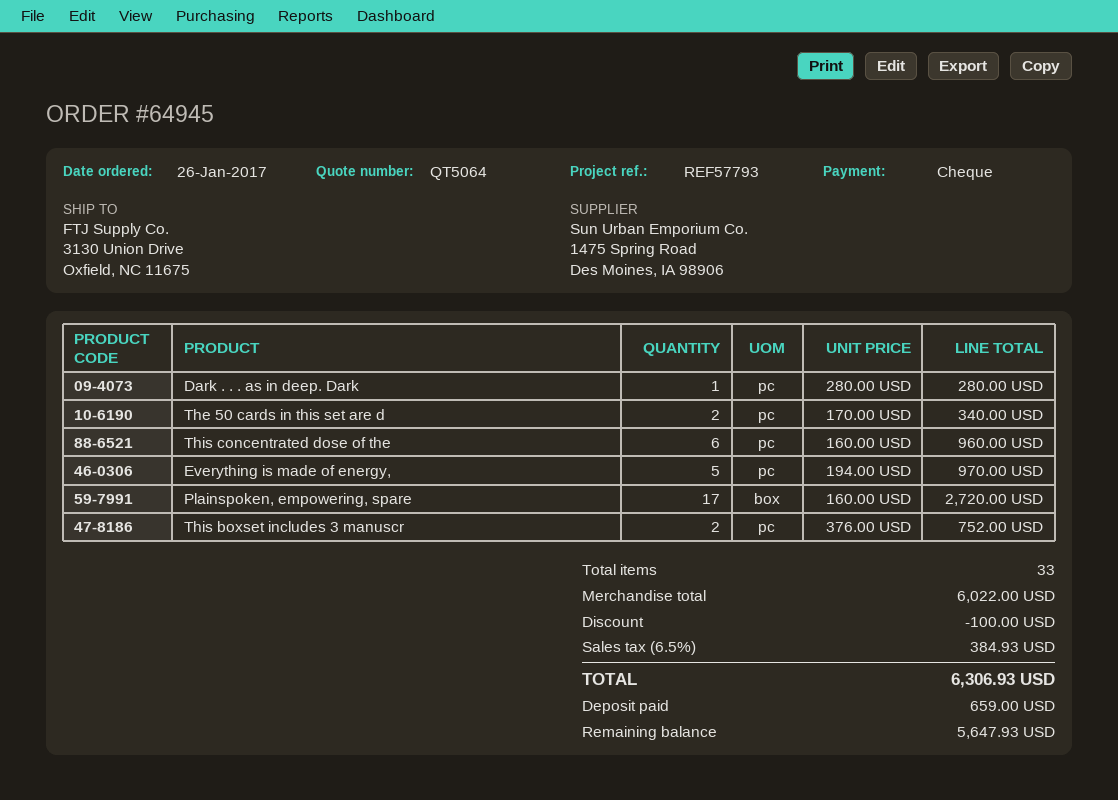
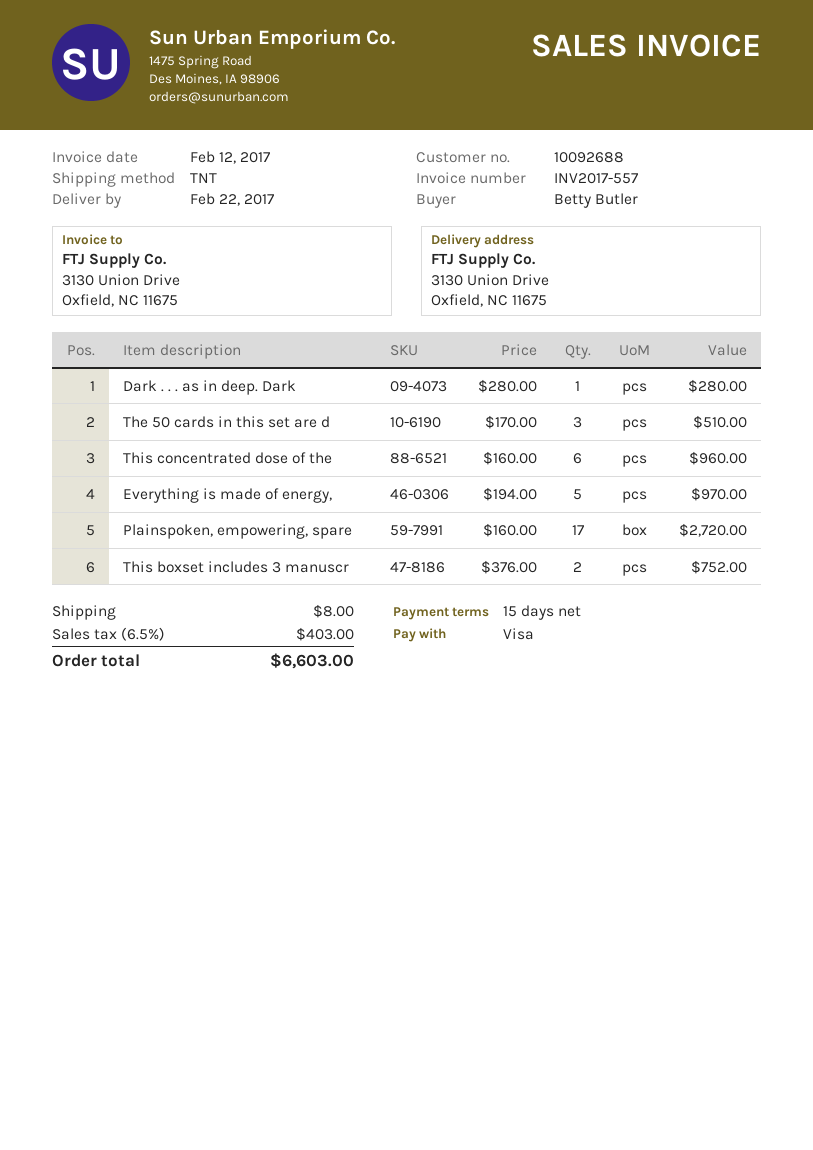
payment method: cheque -> Visa
The 50 cards in this set are d: 2 x 170.00 = 340.00 -> 3 x 170.00 = 510.00
discount: 100.00 -> none
shipping: none -> 8.00
tax: 6.5% = 384.93 -> 6.5% = 403.00
total: 6306.93 -> 6603.00

